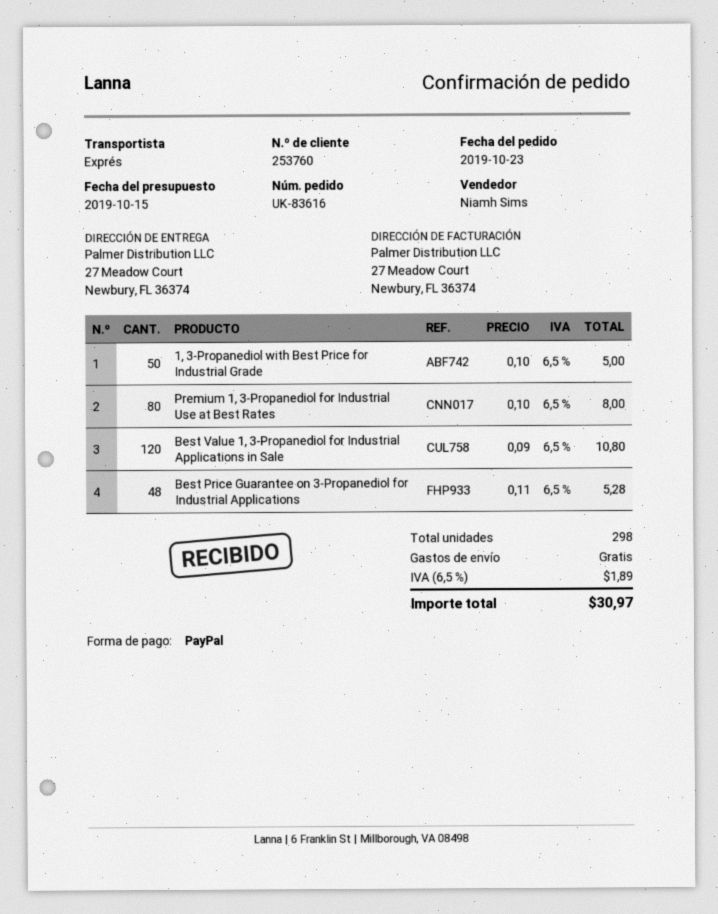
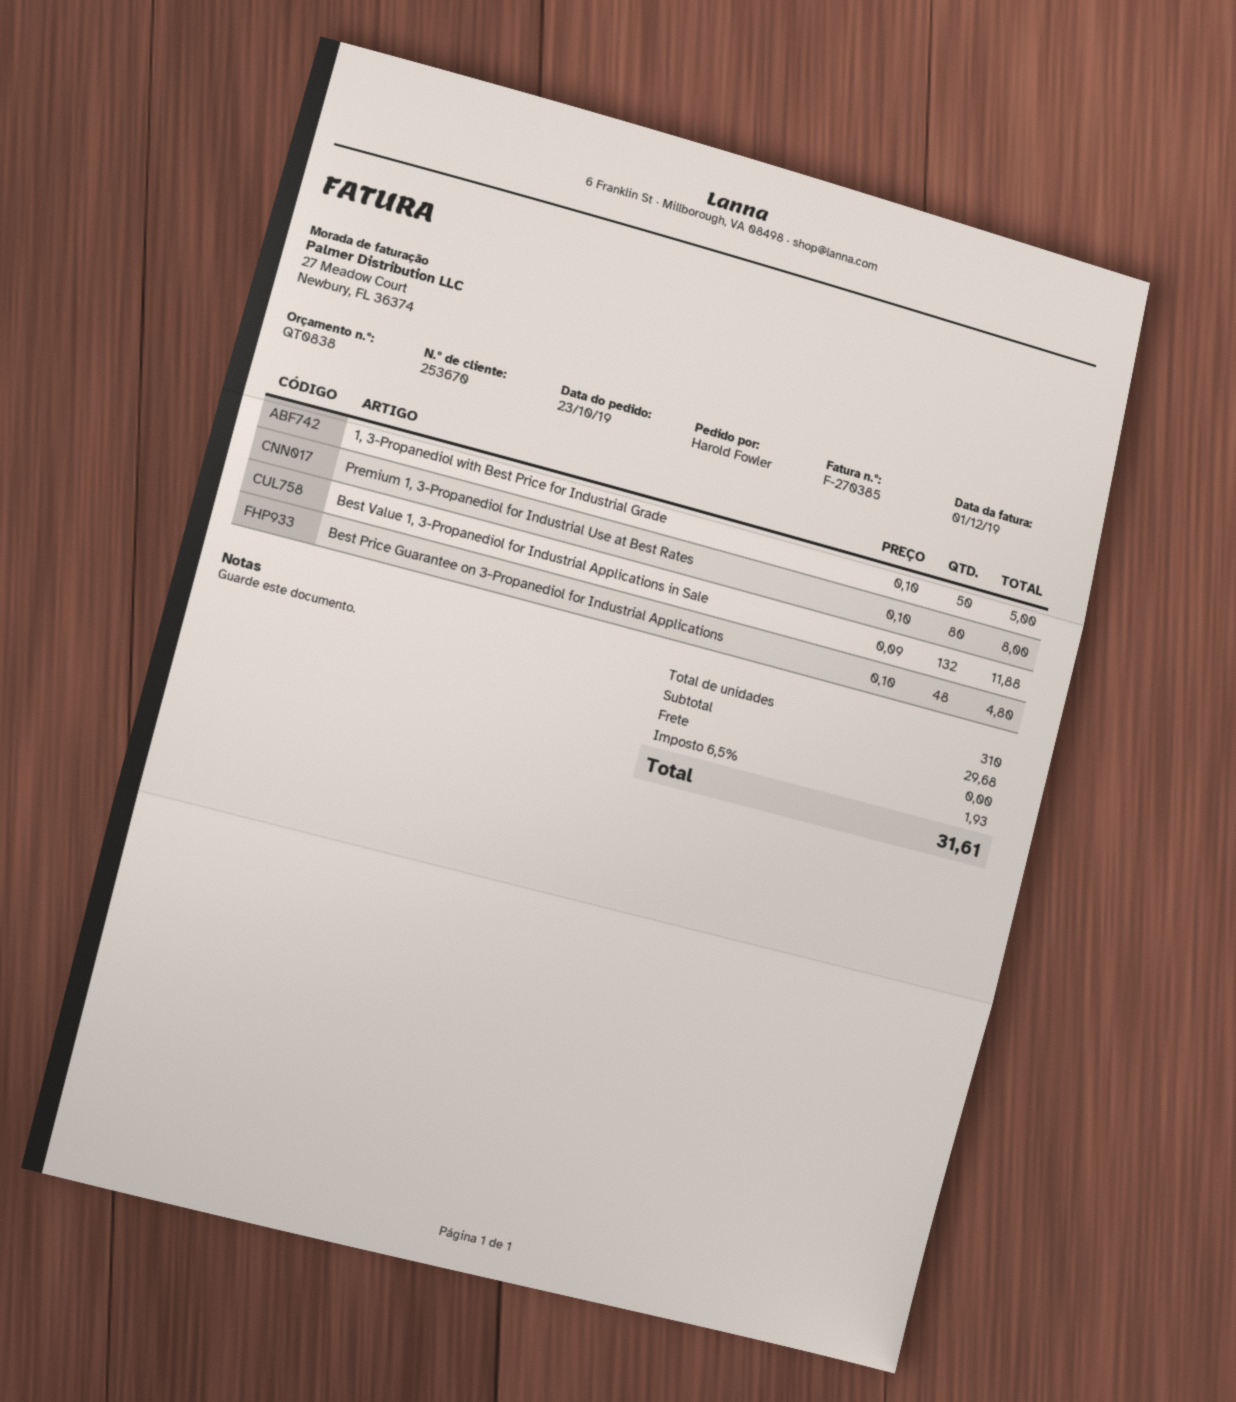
customer number: 253760 -> 253670
Best Value 1, 3-Propanediol for Industrial Applications in Sale: 120 x 0.09 = 10.80 -> 132 x 0.09 = 11.88
Best Price Guarantee on 3-Propanediol for Industrial Applications: 48 x 0.11 = 5.28 -> 48 x 0.10 = 4.80
total quantity: 298 -> 310
tax: 6.5% = 1.89 -> 6.5% = 1.93
total: 30.97 -> 31.61

